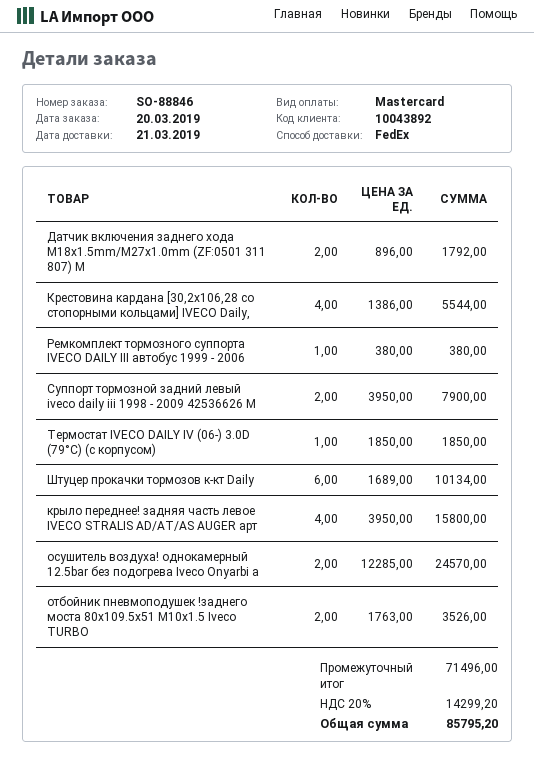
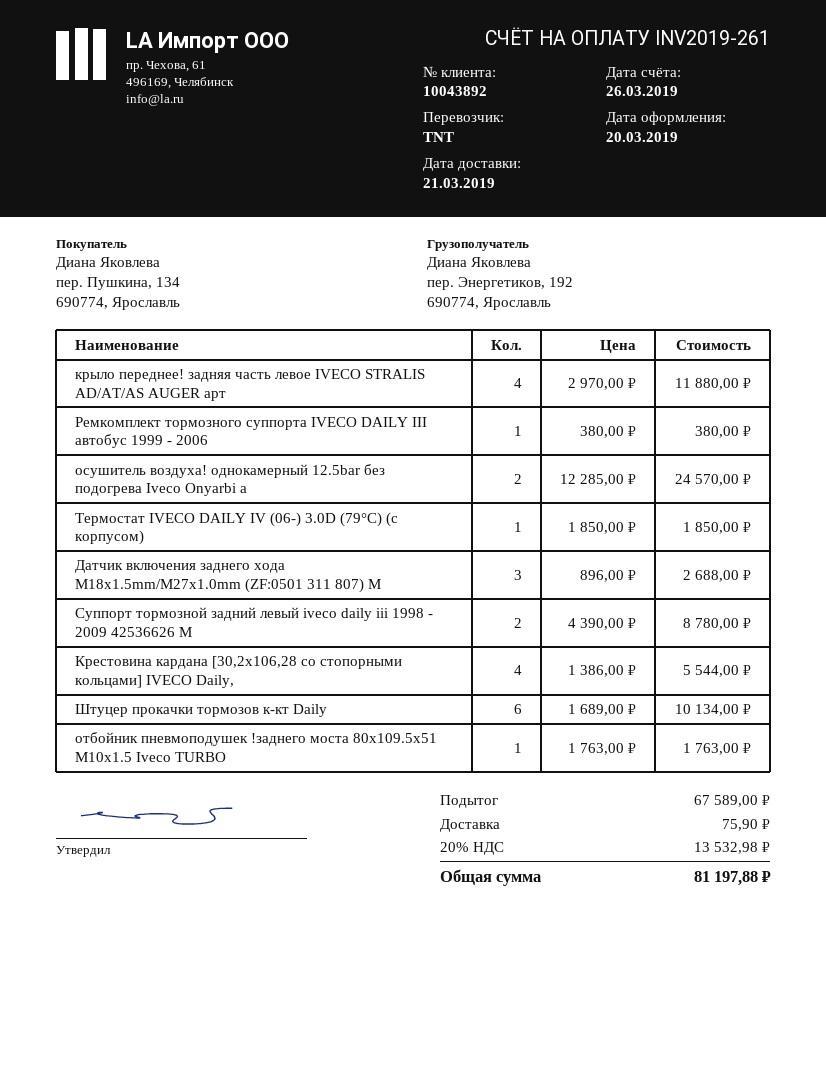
shipping method: FedEx -> TNT
Датчик включения заднего хода M18x1.5mm/M27x1.0mm (ZF:0501 311 807) M: 2 x 896.00 = 1792.00 -> 3 x 896.00 = 2688.00
Суппорт тормозной задний левый iveco daily iii 1998 - 2009 42536626 M: 2 x 3950.00 = 7900.00 -> 2 x 4390.00 = 8780.00
крыло переднее! задняя часть левое IVECO STRALIS AD/AT/AS AUGER арт: 4 x 3950.00 = 15800.00 -> 4 x 2970.00 = 11880.00
отбойник пневмоподушек !заднего моста 80x109.5x51 M10x1.5 Iveco TURBO: 2 x 1763.00 = 3526.00 -> 1 x 1763.00 = 1763.00
subtotal: 71496.00 -> 67589.00
shipping: none -> 75.90
tax: 20% = 14299.20 -> 20% = 13532.98
total: 85795.20 -> 81197.88

